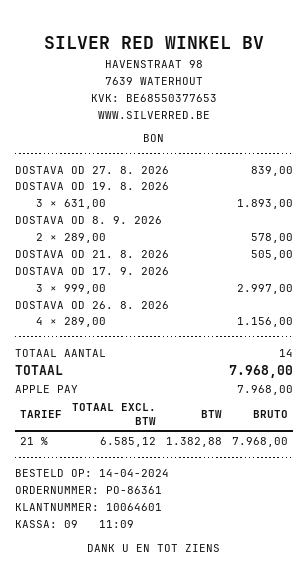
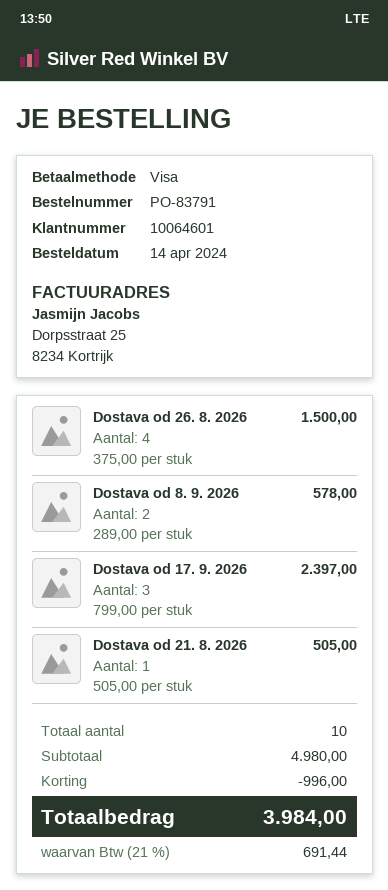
order number: PO-86361 -> PO-83791
payment method: Apple Pay -> Visa
DOSTAVA OD 27. 8. 2026: 1 x 839.00 = 839.00 -> none
DOSTAVA OD 19. 8. 2026: 3 x 631.00 = 1893.00 -> none
DOSTAVA OD 17. 9. 2026: 3 x 999.00 = 2997.00 -> 3 x 799.00 = 2397.00
DOSTAVA OD 26. 8. 2026: 4 x 289.00 = 1156.00 -> 4 x 375.00 = 1500.00
total quantity: 14 -> 10
discount: none -> 996.00
tax: 21% = 1382.88 -> 21% = 691.44
total: 7968.00 -> 3984.00

